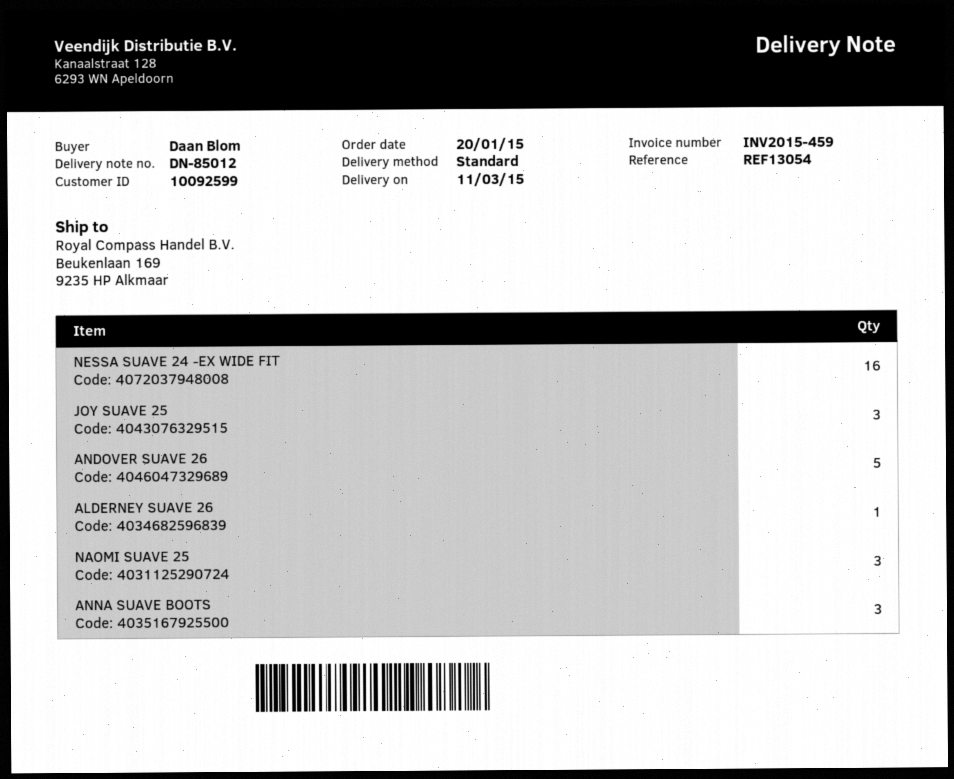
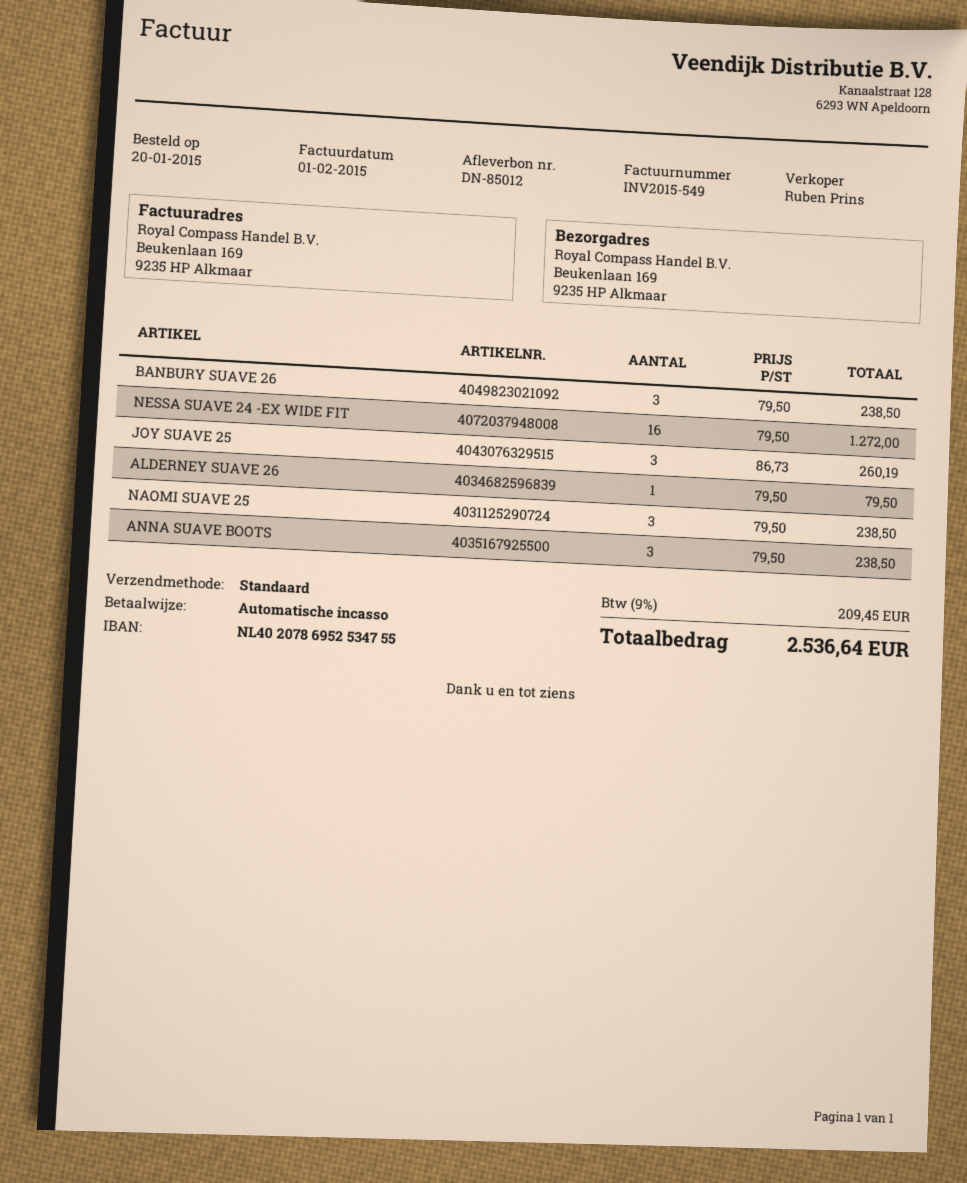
invoice number: INV2015-459 -> INV2015-549
ANDOVER SUAVE 26: 5 -> none
BANBURY SUAVE 26: none -> 3

